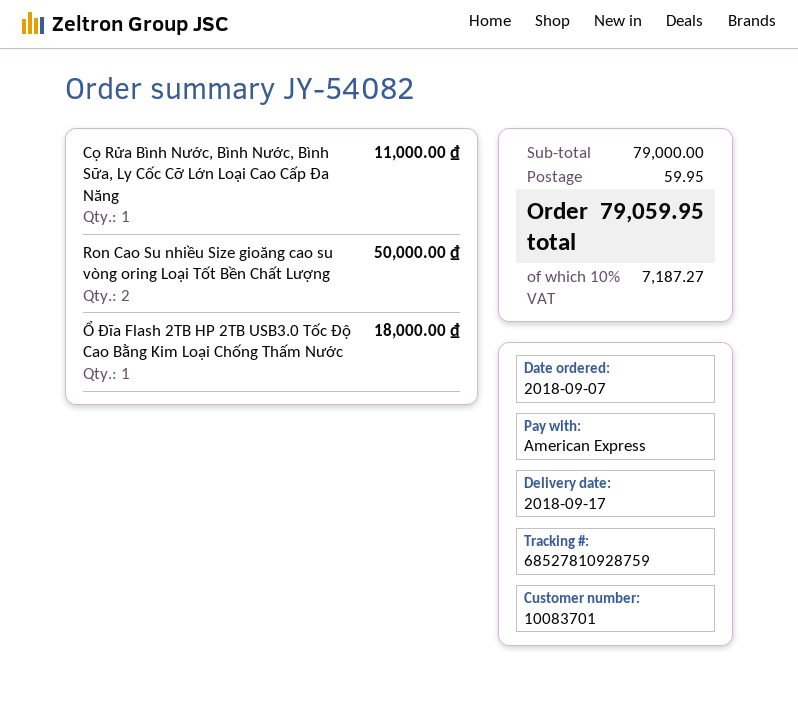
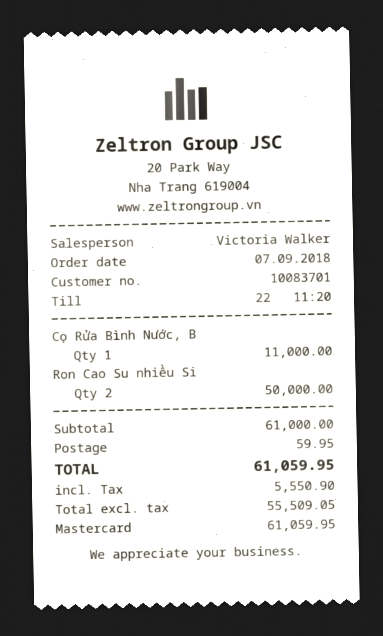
payment method: American Express -> Mastercard
Ổ Đĩa Flash 2TB HP 2TB USB3.0 Tốc Độ Cao Bằng Kim Loại Chống Thấm Nước: 1 for 18000.00 -> none
subtotal: 79000.00 -> 61000.00
tax: 7187.27 -> 5550.90
total: 79059.95 -> 61059.95

